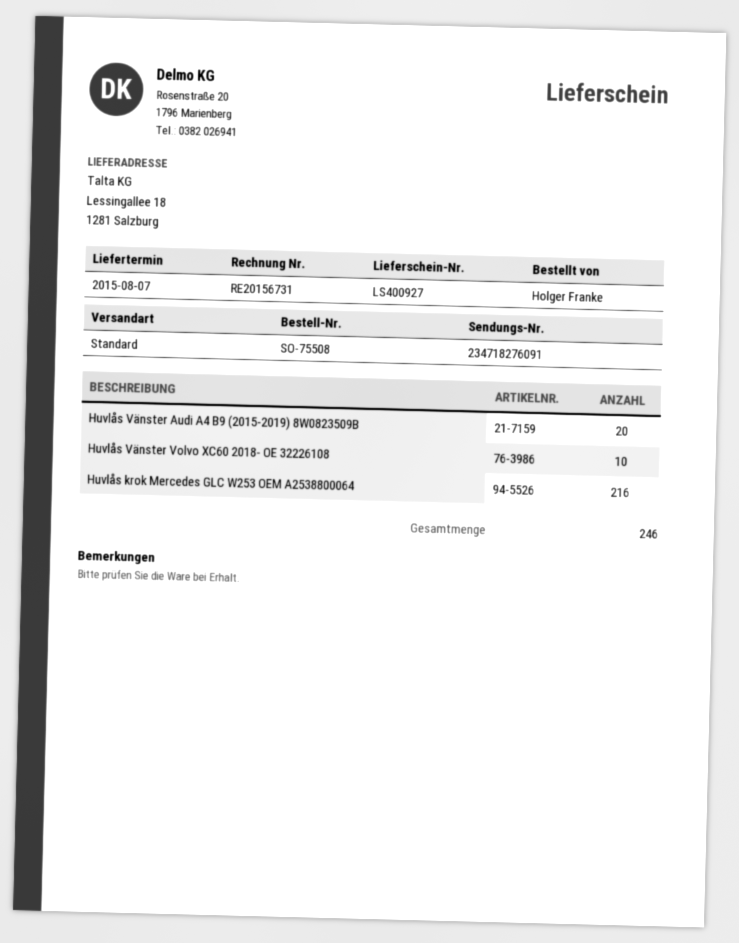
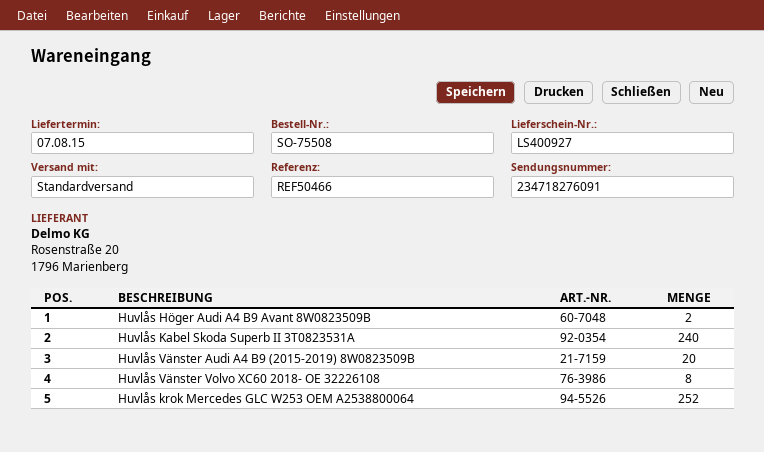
Huvlås Vänster Volvo XC60 2018- OE 32226108: 10 -> 8
Huvlås krok Mercedes GLC W253 OEM A2538800064: 216 -> 252
Huvlås Höger Audi A4 B9 Avant 8W0823509B: none -> 2
Huvlås Kabel Skoda Superb II 3T0823531A: none -> 240

